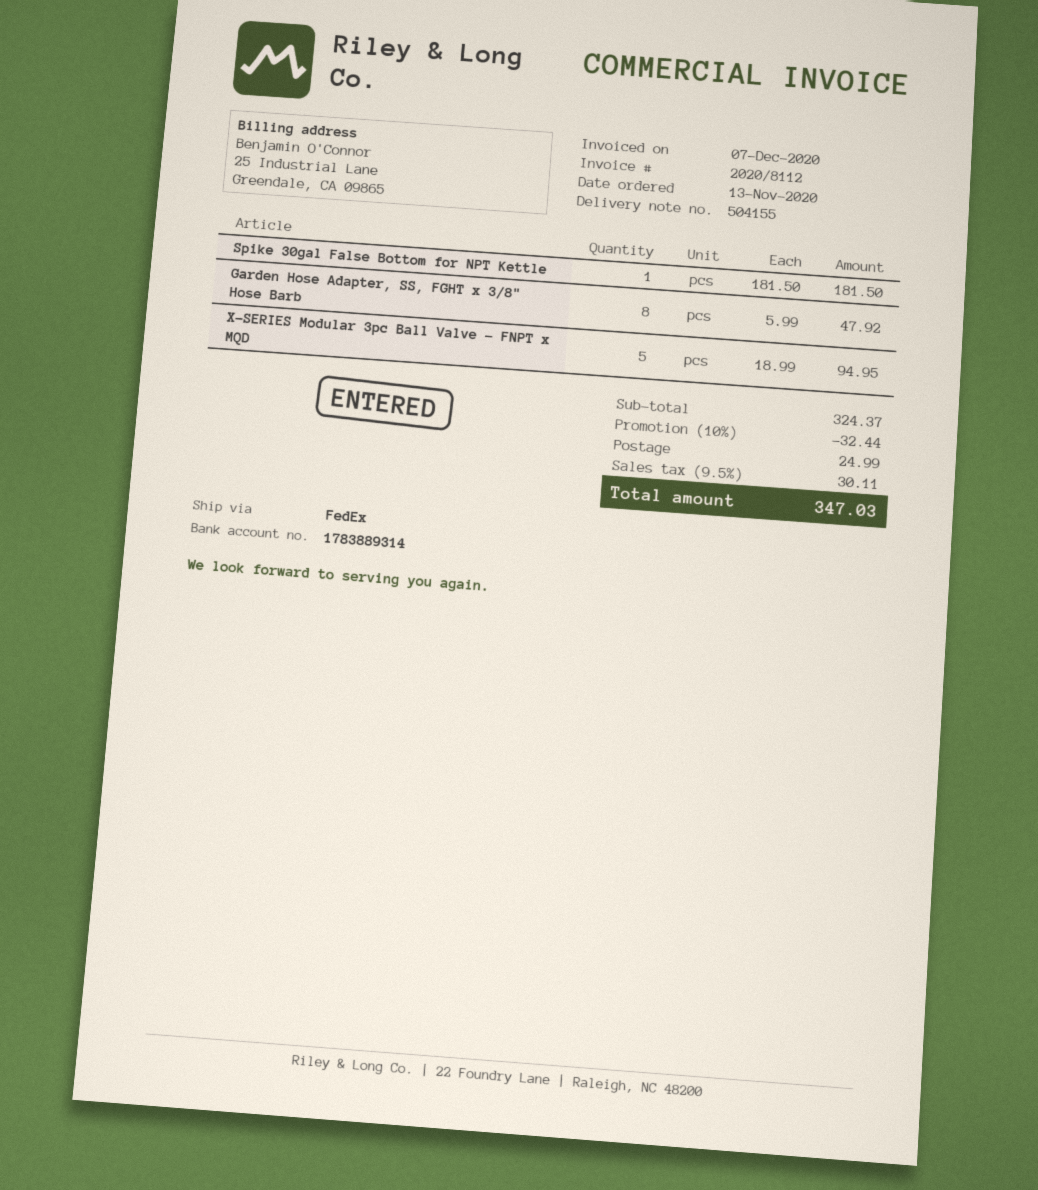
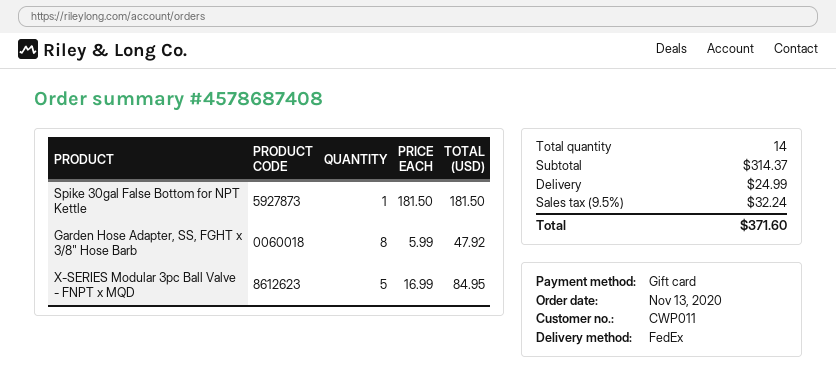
X-SERIES Modular 3pc Ball Valve - FNPT x MQD: 5 x 18.99 = 94.95 -> 5 x 16.99 = 84.95
subtotal: 324.37 -> 314.37
discount: 10% = 32.44 -> none
tax: 9.5% = 30.11 -> 9.5% = 32.24
total: 347.03 -> 371.60

